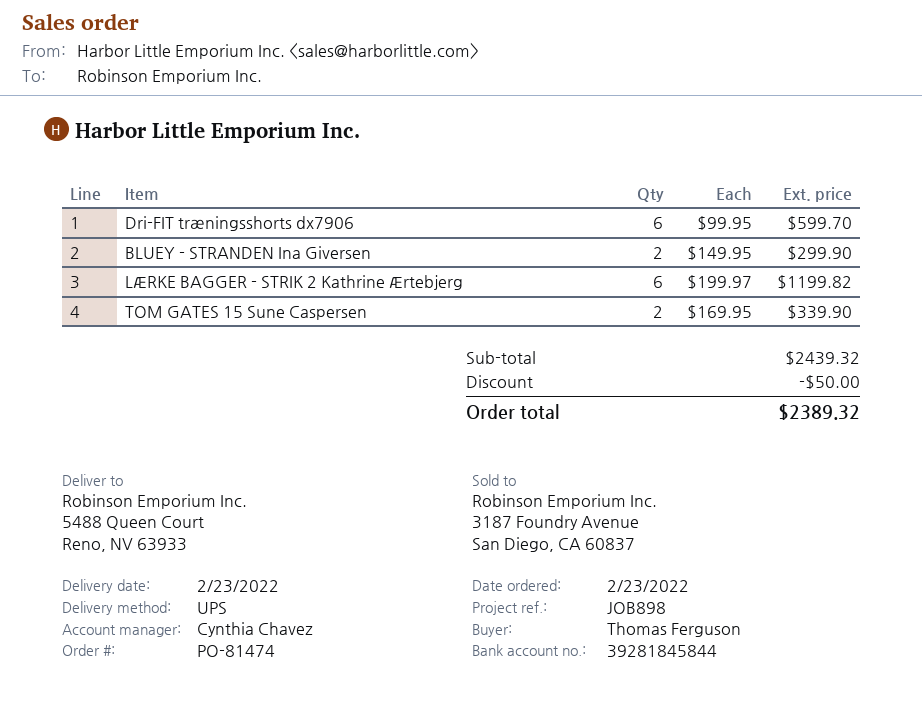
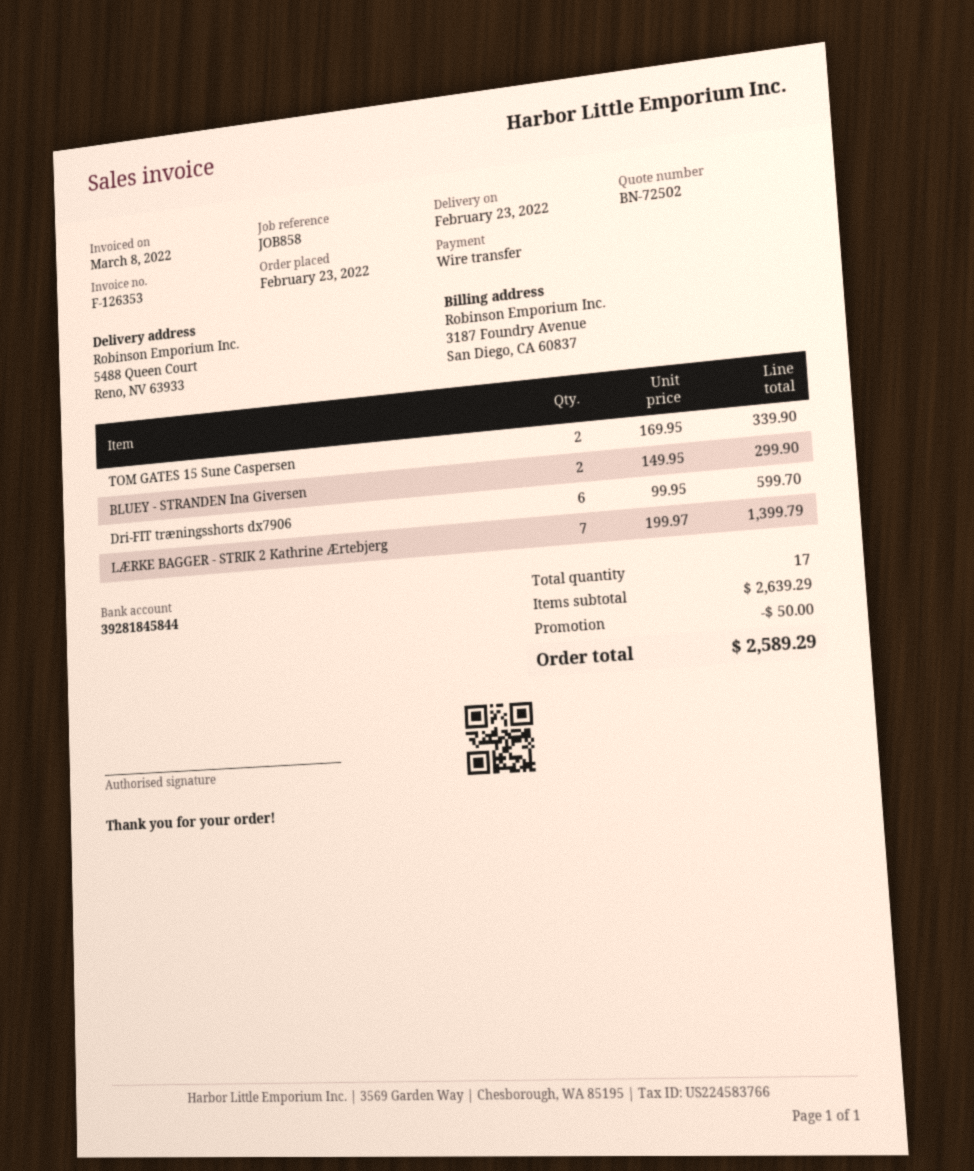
reference: JOB898 -> JOB858
LÆRKE BAGGER - STRIK 2 Kathrine Ærtebjerg: 6 x 199.97 = 1199.82 -> 7 x 199.97 = 1399.79
subtotal: 2439.32 -> 2639.29
total: 2389.32 -> 2589.29

